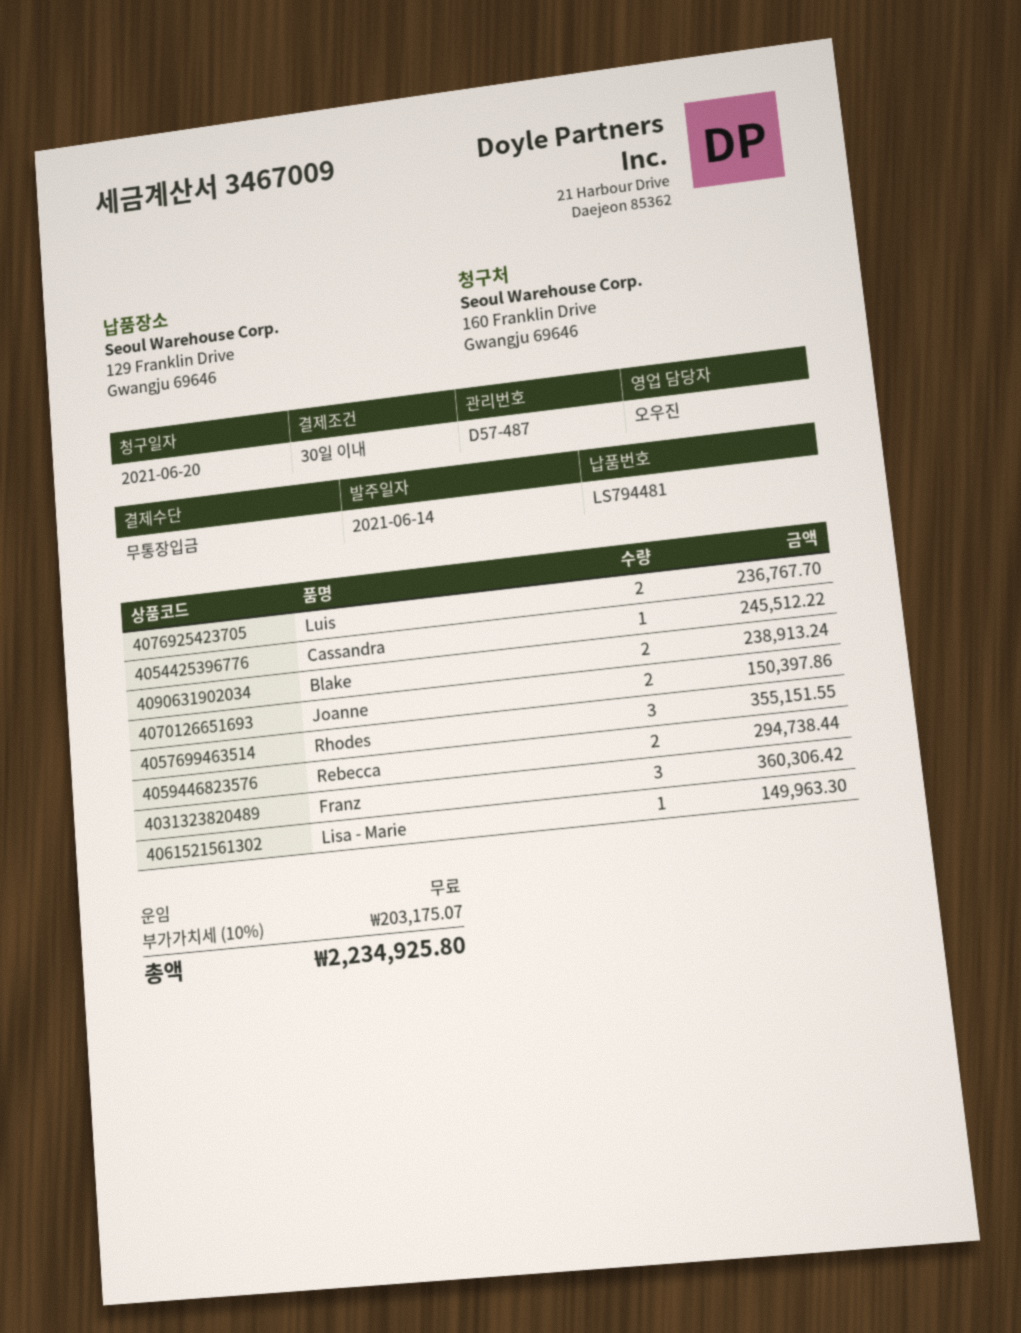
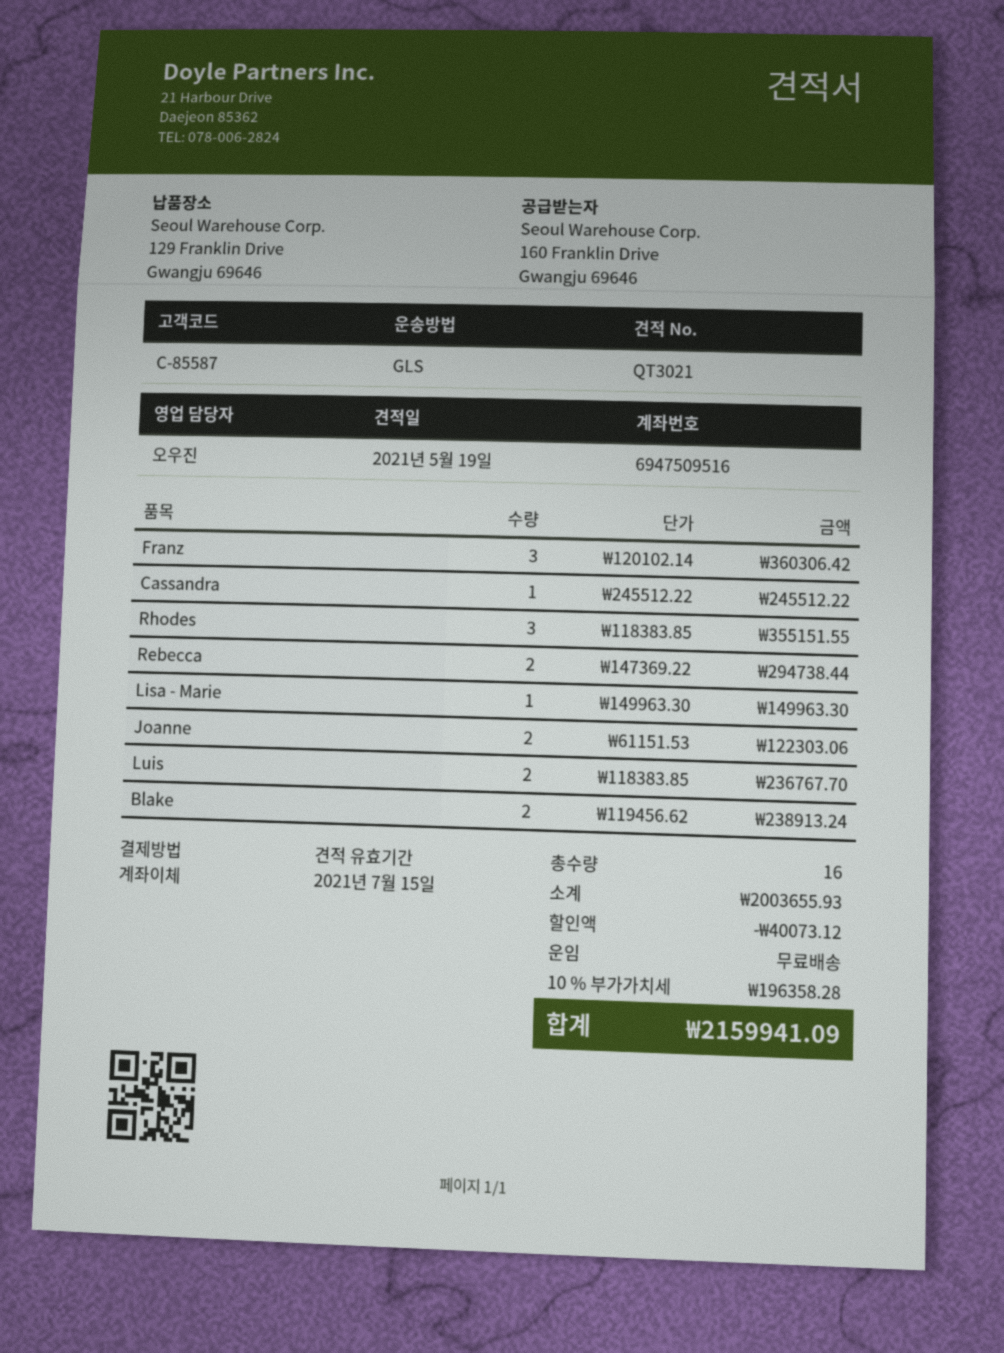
Joanne: 2 for 150397.86 -> 2 for 122303.06
discount: none -> 40073.12
tax: 10% = 203175.07 -> 10% = 196358.28
total: 2234925.80 -> 2159941.09

